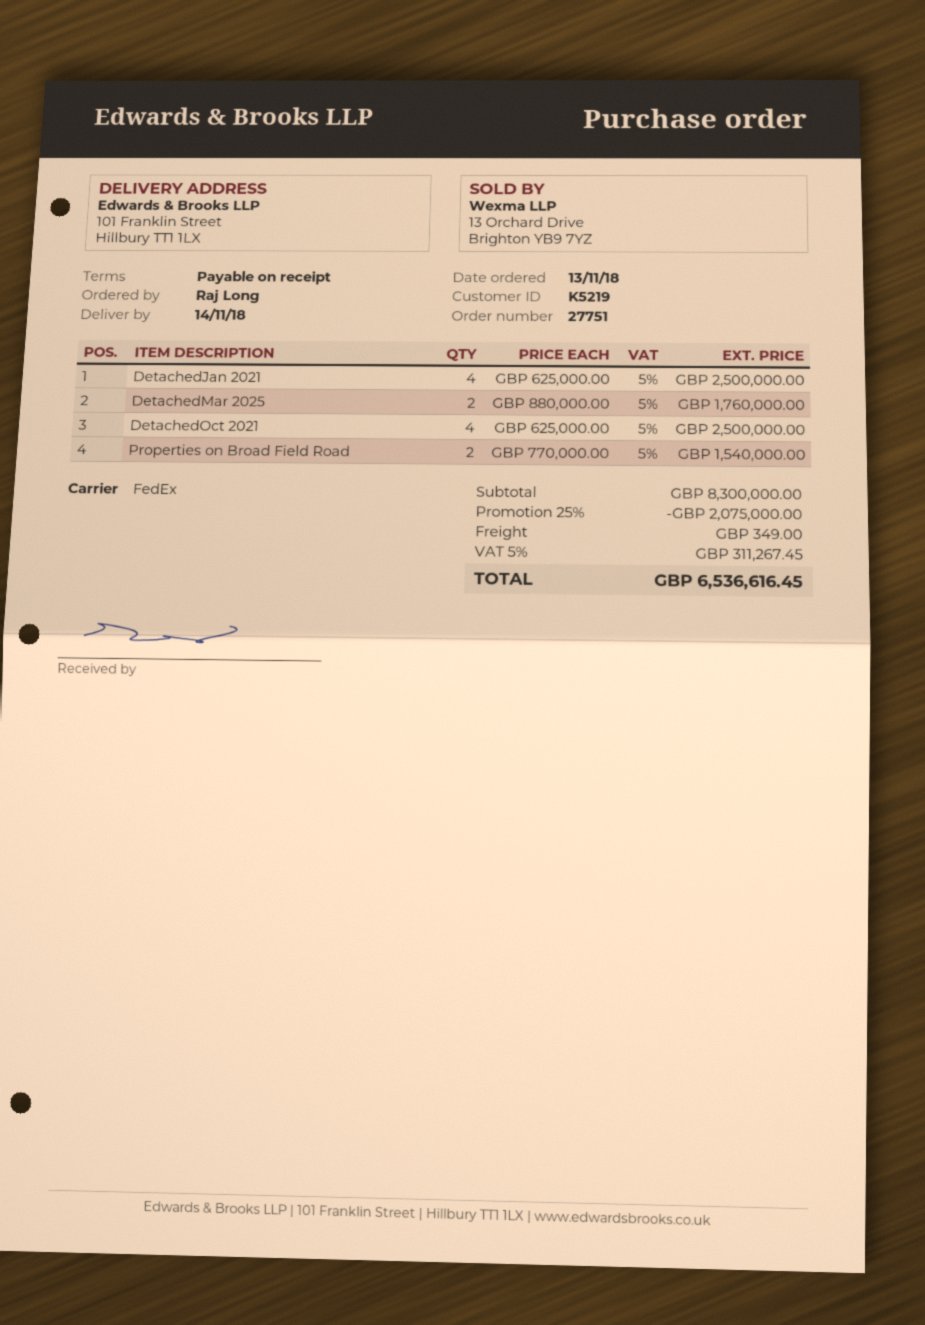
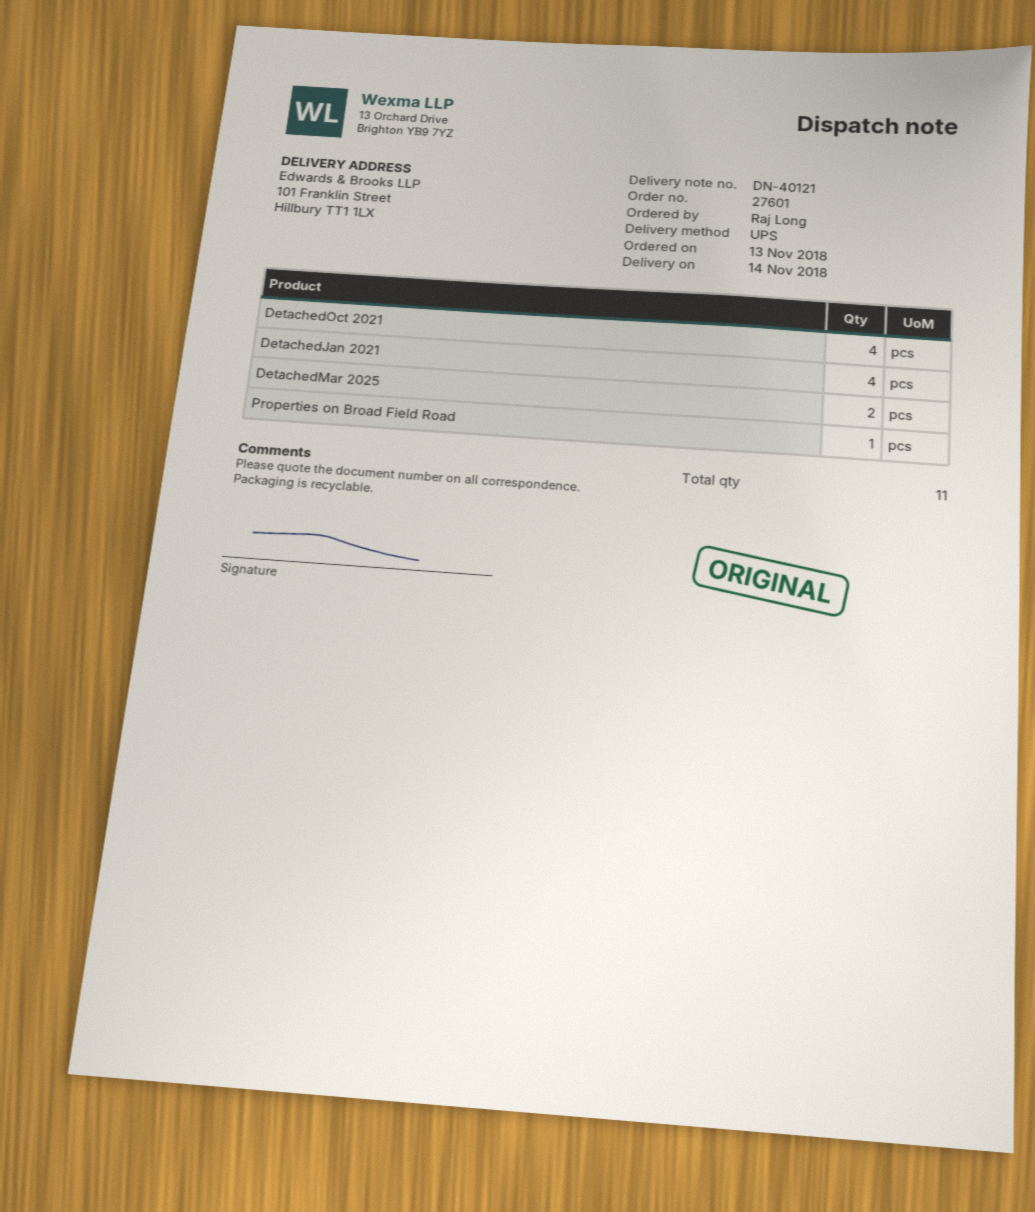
order number: 27751 -> 27601
shipping method: FedEx -> UPS
Properties on Broad Field Road: 2 -> 1

